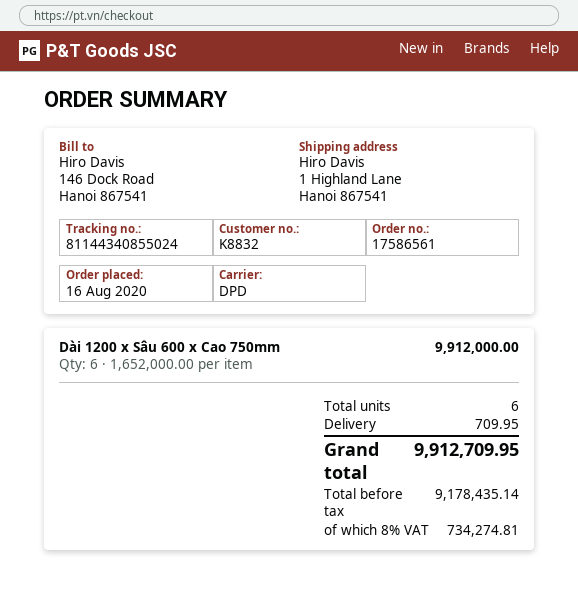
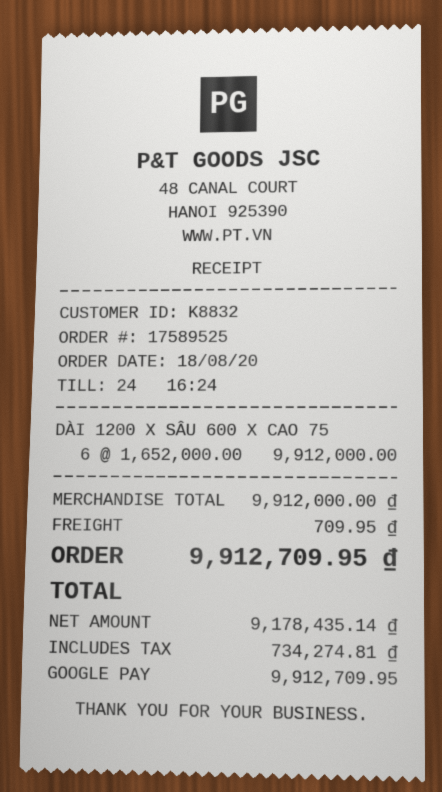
order number: 17586561 -> 17589525
order date: 2020-08-16 -> 2020-08-18

